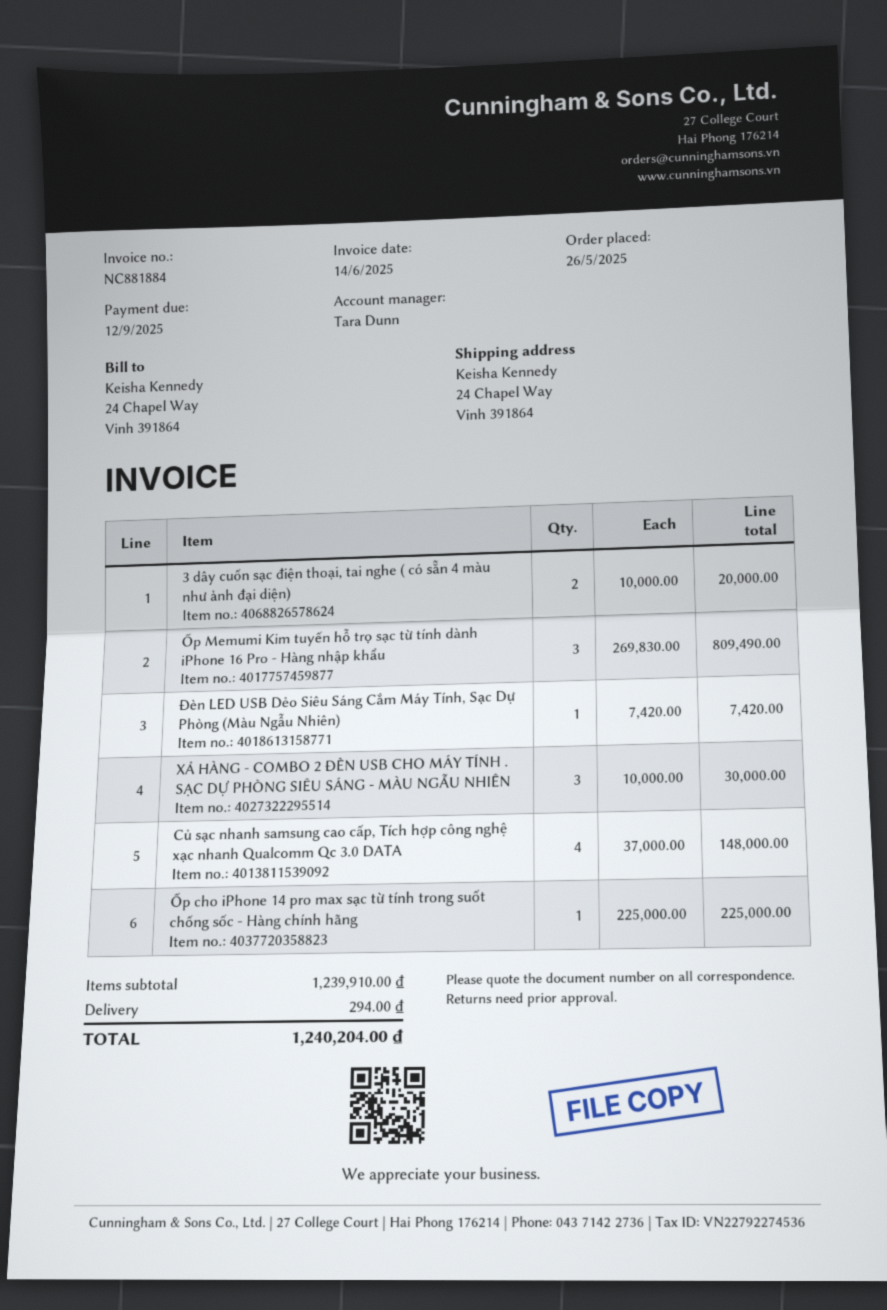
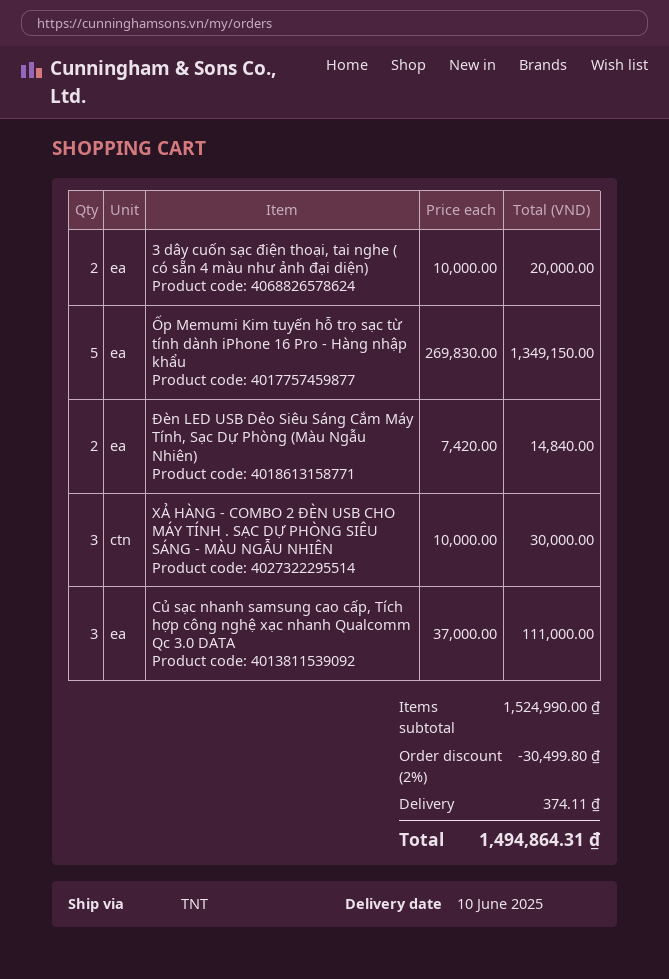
Ốp Memumi Kim tuyến hỗ trọ sạc từ tính dành iPhone 16 Pro - Hàng nhập khẩu: 3 x 269830.00 = 809490.00 -> 5 x 269830.00 = 1349150.00
Đèn LED USB Dẻo Siêu Sáng Cắm Máy Tính, Sạc Dự Phòng (Màu Ngẫu Nhiên): 1 x 7420.00 = 7420.00 -> 2 x 7420.00 = 14840.00
Củ sạc nhanh samsung cao cấp, Tích hợp công nghệ xạc nhanh Qualcomm Qc 3.0 DATA: 4 x 37000.00 = 148000.00 -> 3 x 37000.00 = 111000.00
Ốp cho iPhone 14 pro max sạc từ tính trong suốt chống sốc - Hàng chính hãng: 1 x 225000.00 = 225000.00 -> none
subtotal: 1239910.00 -> 1524990.00
discount: none -> 2% = 30499.80
shipping: 294.00 -> 374.11
total: 1240204.00 -> 1494864.31

